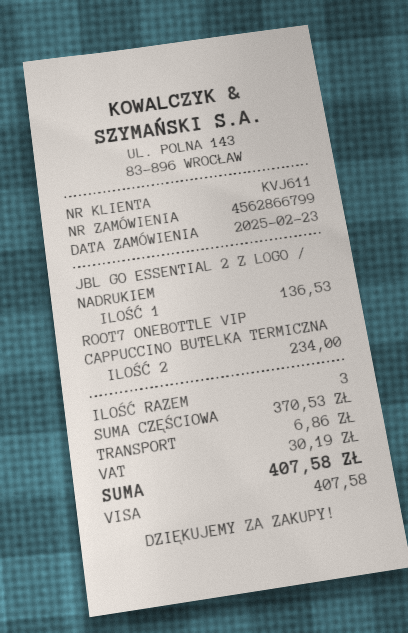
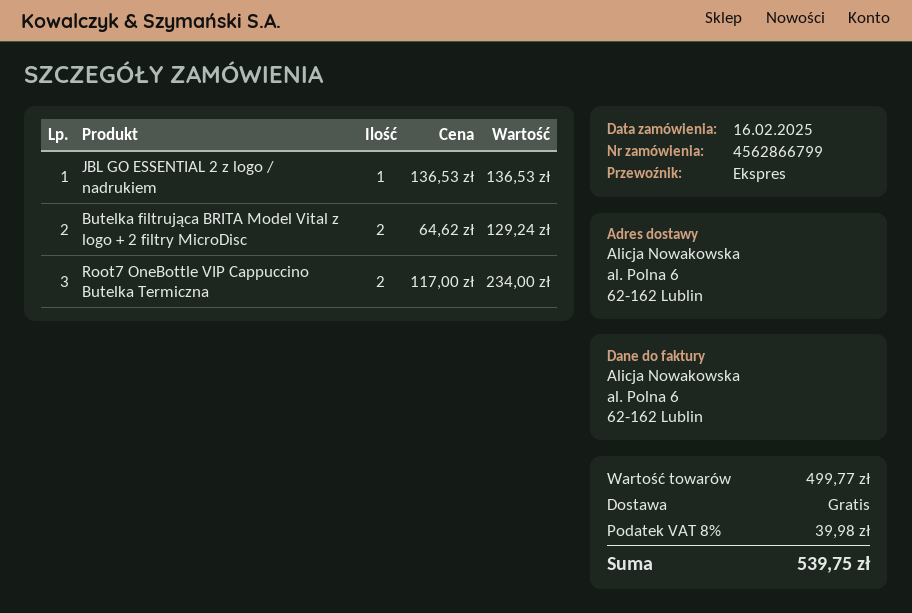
order date: 2025-02-23 -> 2025-02-16
Butelka filtrująca BRITA Model Vital z logo + 2 filtry MicroDisc: none -> 2 for 129.24
subtotal: 370.53 -> 499.77
shipping: 6.86 -> 0.00
tax: 30.19 -> 39.98
total: 407.58 -> 539.75

